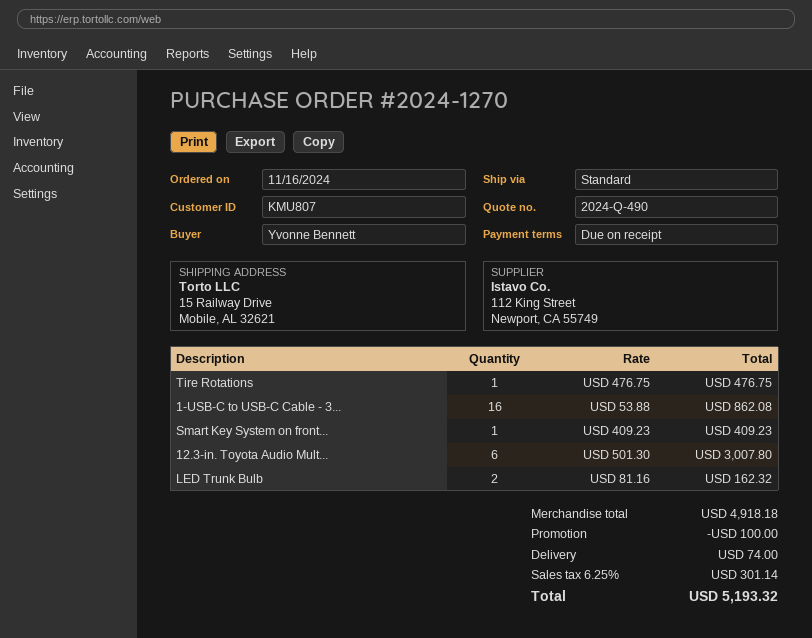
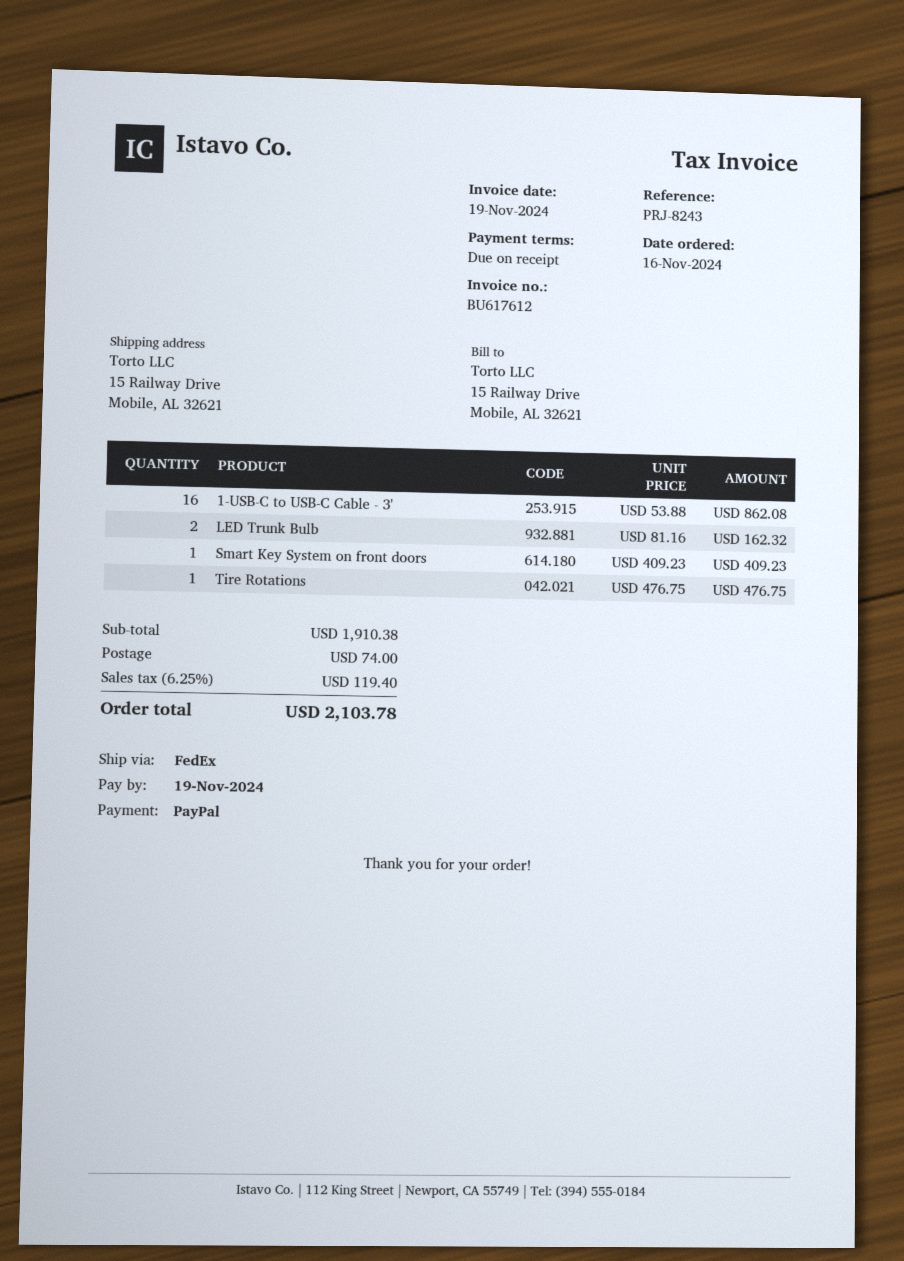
shipping method: standard -> FedEx
12.3-in. Toyota Audio Mult...: 6 x 501.30 = 3007.80 -> none
subtotal: 4918.18 -> 1910.38
discount: 100.00 -> none
tax: 6.25% = 301.14 -> 6.25% = 119.40
total: 5193.32 -> 2103.78

